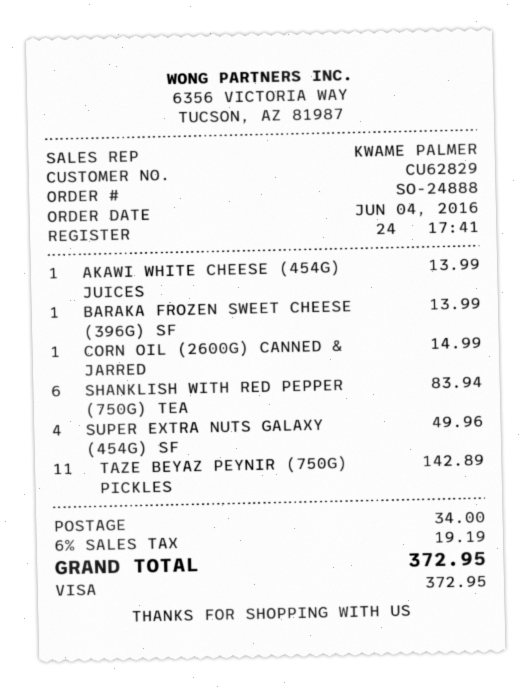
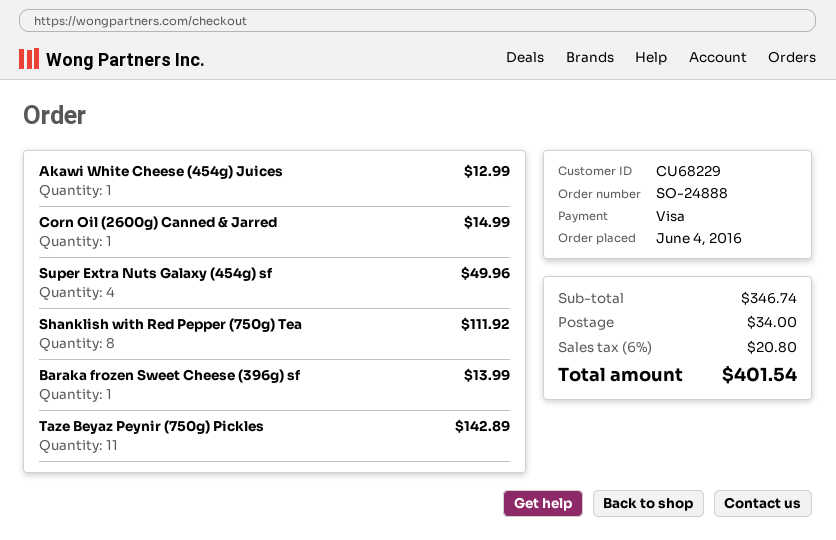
customer number: CU62829 -> CU68229
AKAWI WHITE CHEESE (454G) JUICES: 1 for 13.99 -> 1 for 12.99
SHANKLISH WITH RED PEPPER (750G) TEA: 6 for 83.94 -> 8 for 111.92
tax: 6% = 19.19 -> 6% = 20.80
total: 372.95 -> 401.54

